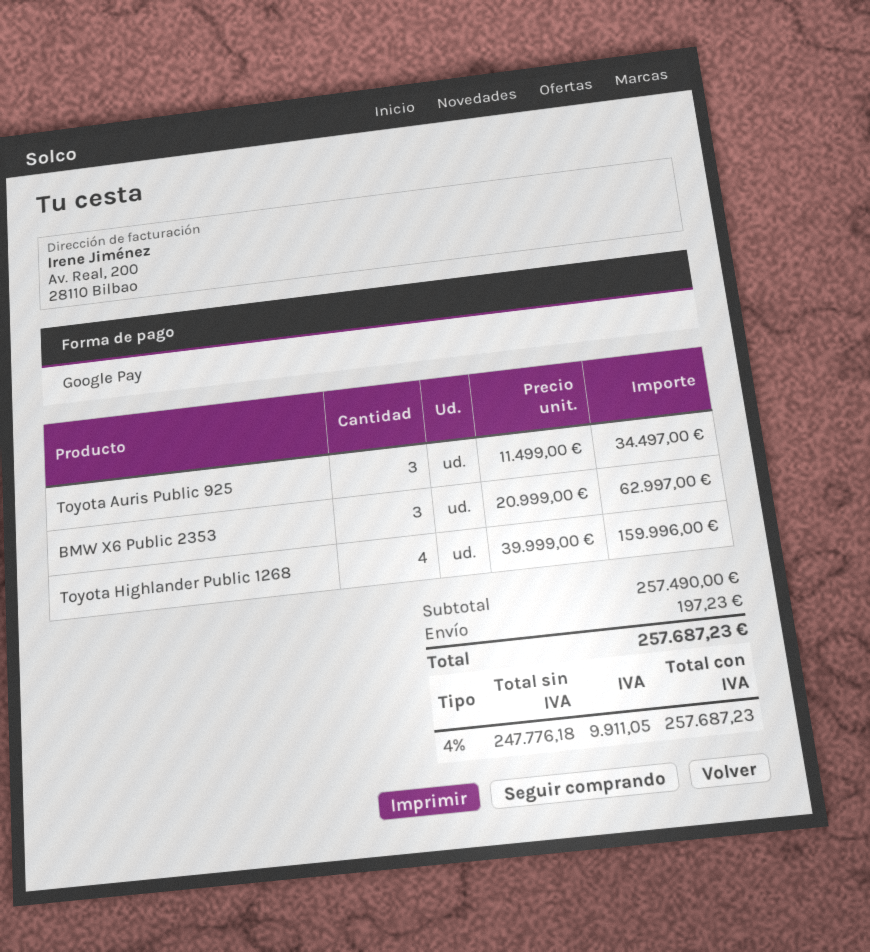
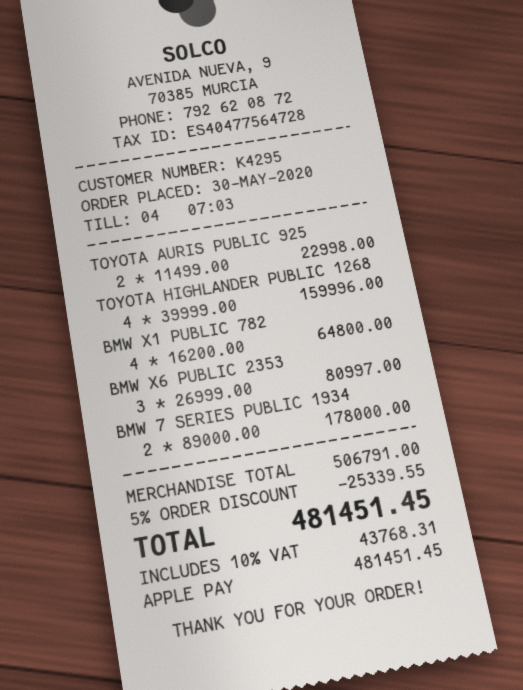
payment method: Google Pay -> Apple Pay
Toyota Auris Public 925: 3 x 11499.00 = 34497.00 -> 2 x 11499.00 = 22998.00
BMW X6 Public 2353: 3 x 20999.00 = 62997.00 -> 3 x 26999.00 = 80997.00
BMW X1 PUBLIC 782: none -> 4 x 16200.00 = 64800.00
BMW 7 SERIES PUBLIC 1934: none -> 2 x 89000.00 = 178000.00
subtotal: 257490.00 -> 506791.00
discount: none -> 5% = 25339.55
shipping: 197.23 -> none
tax: 4% = 9911.05 -> 10% = 43768.31
total: 257687.23 -> 481451.45

